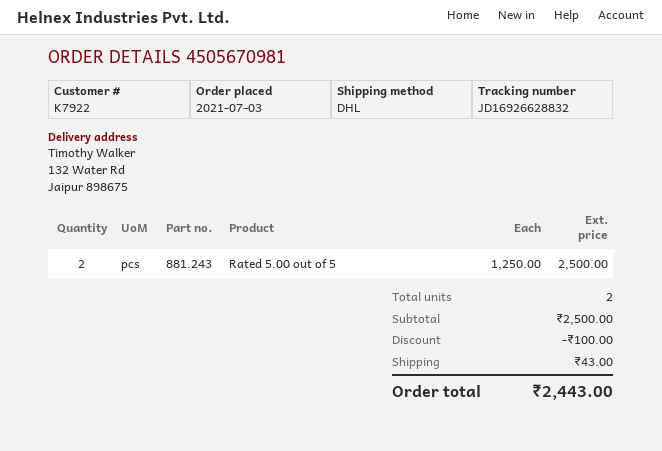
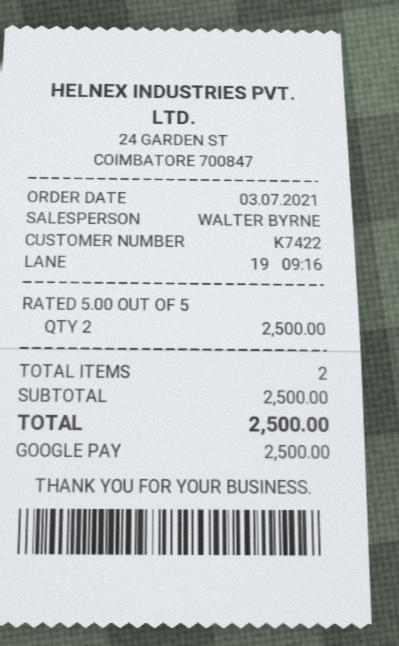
customer number: K7922 -> K7422
discount: 100.00 -> none
shipping: 43.00 -> none
total: 2443.00 -> 2500.00

